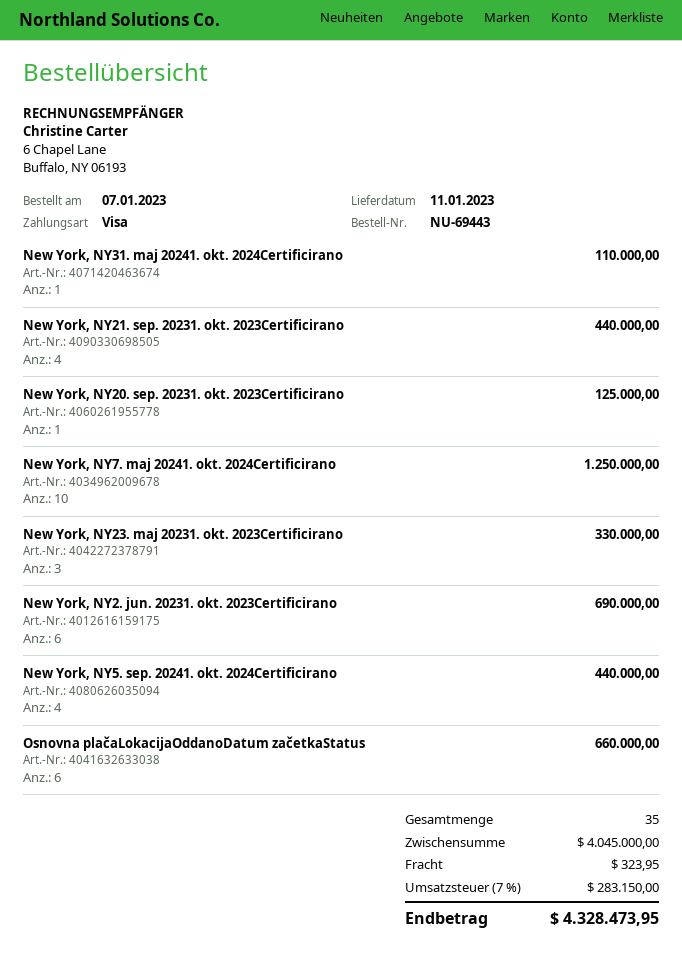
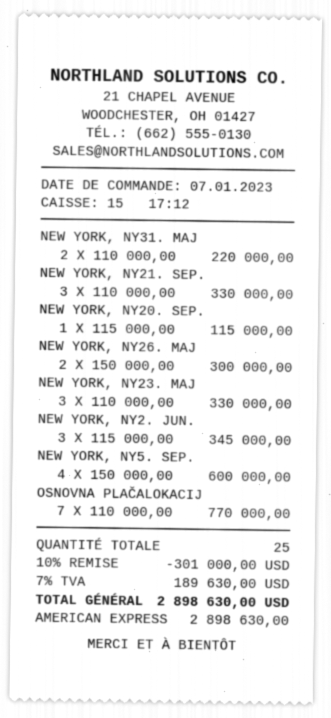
payment method: Visa -> American Express
New York, NY31. maj 20241. okt. 2024Certificirano: 1 for 110000.00 -> 2 for 220000.00
New York, NY21. sep. 20231. okt. 2023Certificirano: 4 for 440000.00 -> 3 for 330000.00
New York, NY20. sep. 20231. okt. 2023Certificirano: 1 for 125000.00 -> 1 for 115000.00
New York, NY7. maj 20241. okt. 2024Certificirano: 10 for 1250000.00 -> none
New York, NY2. jun. 20231. okt. 2023Certificirano: 6 for 690000.00 -> 3 for 345000.00
New York, NY5. sep. 20241. okt. 2024Certificirano: 4 for 440000.00 -> 4 for 600000.00
Osnovna plačaLokacijaOddanoDatum začetkaStatus: 6 for 660000.00 -> 7 for 770000.00
NEW YORK, NY26. MAJ: none -> 2 for 300000.00
total quantity: 35 -> 25
discount: none -> 10% = 301000.00
shipping: 323.95 -> none
tax: 7% = 283150.00 -> 7% = 189630.00
total: 4328473.95 -> 2898630.00

